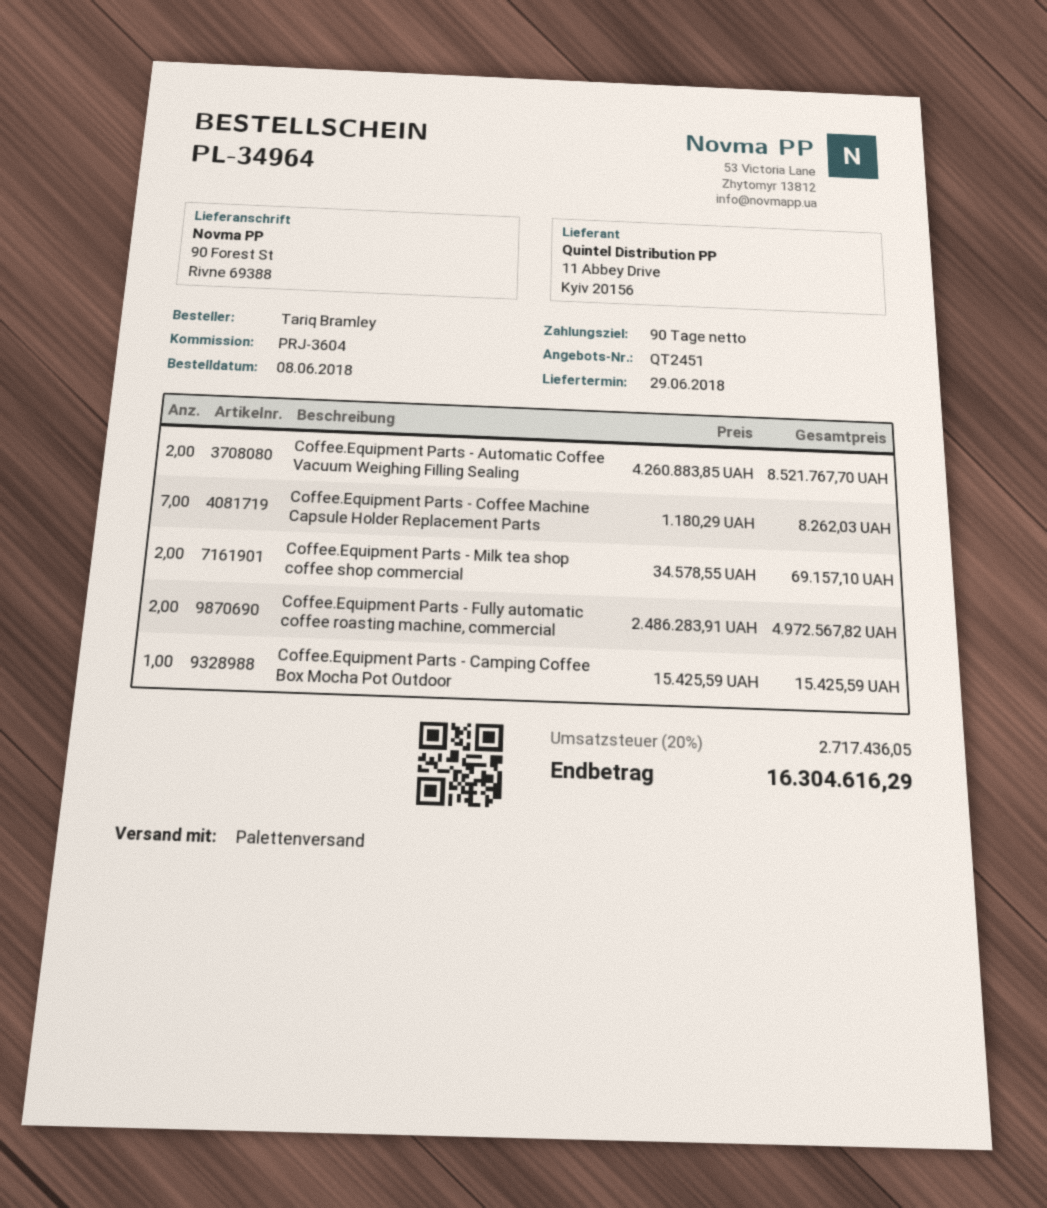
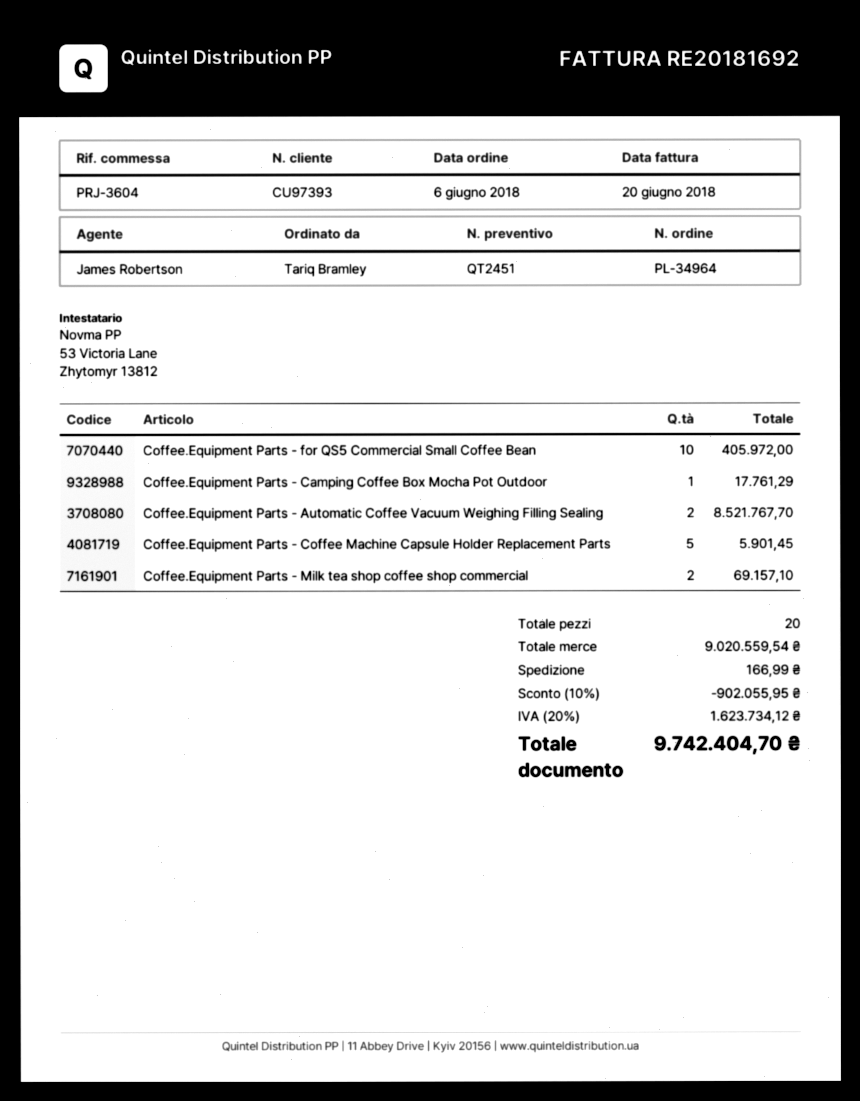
order date: 2018-06-08 -> 2018-06-06
Coffee.Equipment Parts - Coffee Machine Capsule Holder Replacement Parts: 7 for 8262.03 -> 5 for 5901.45
Coffee.Equipment Parts - Fully automatic coffee roasting machine, commercial: 2 for 4972567.82 -> none
Coffee.Equipment Parts - Camping Coffee Box Mocha Pot Outdoor: 1 for 15425.59 -> 1 for 17761.29
Coffee.Equipment Parts - for QS5 Commercial Small Coffee Bean: none -> 10 for 405972.00
discount: none -> 10% = 902055.95
shipping: none -> 166.99
tax: 20% = 2717436.05 -> 20% = 1623734.12
total: 16304616.29 -> 9742404.70

